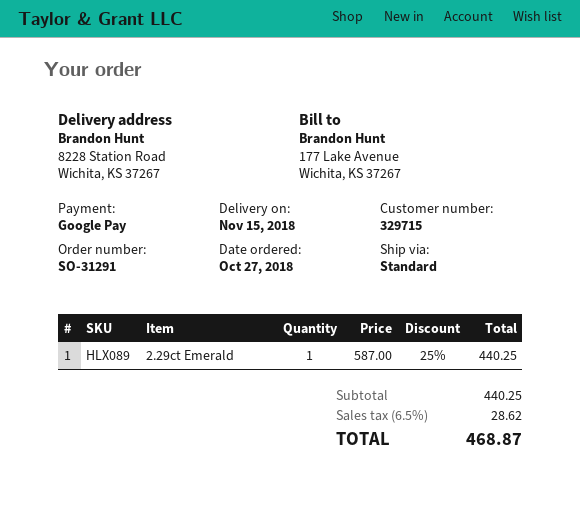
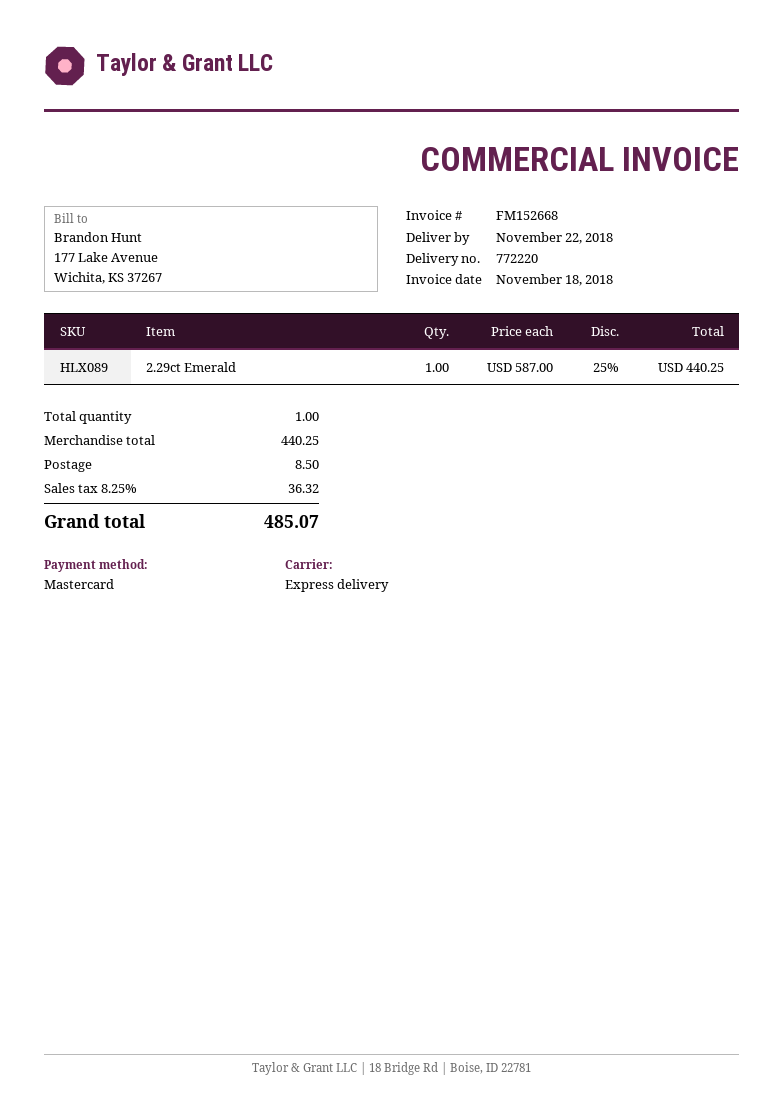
delivery date: 2018-11-15 -> 2018-11-22
payment method: Google Pay -> Mastercard
shipping method: standard -> express
shipping: none -> 8.50
tax: 6.5% = 28.62 -> 8.25% = 36.32
total: 468.87 -> 485.07

